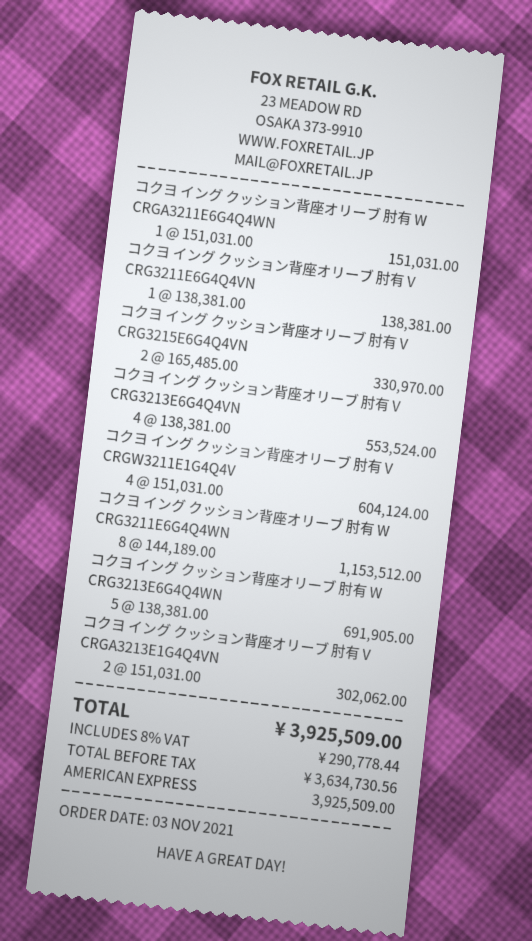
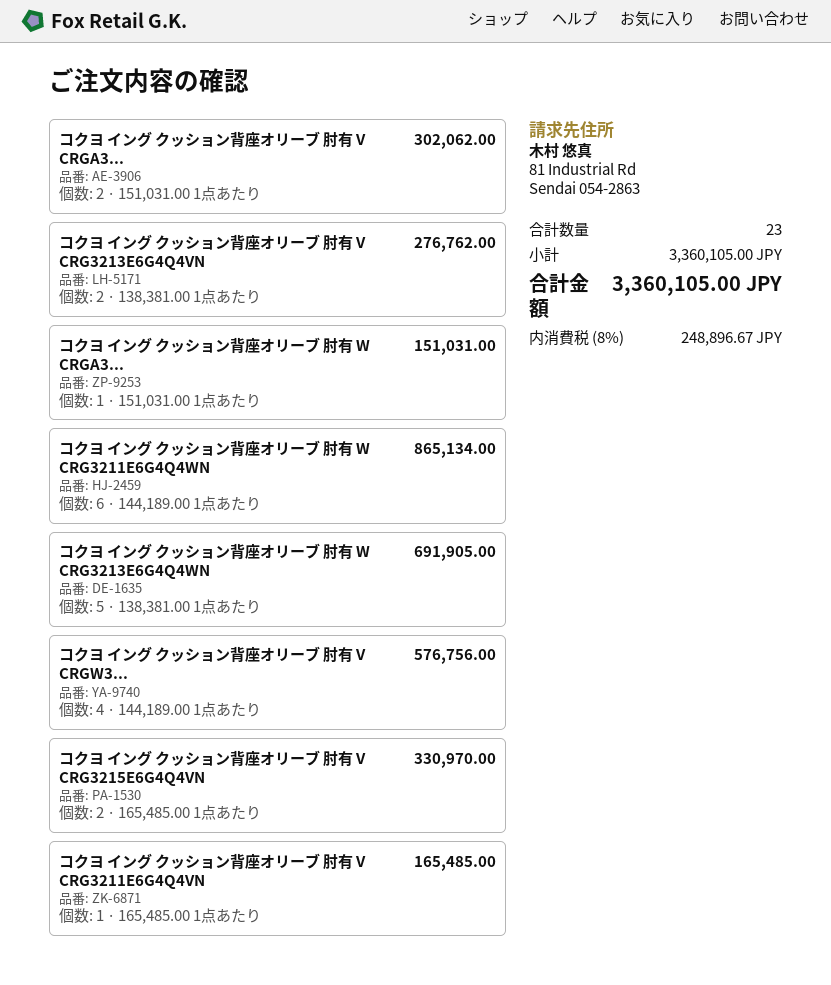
コクヨ イング クッション背座オリーブ 肘有 V CRG3211E6G4Q4VN: 1 x 138381.00 = 138381.00 -> 1 x 165485.00 = 165485.00
コクヨ イング クッション背座オリーブ 肘有 V CRG3213E6G4Q4VN: 4 x 138381.00 = 553524.00 -> 2 x 138381.00 = 276762.00
コクヨ イング クッション背座オリーブ 肘有 V CRGW3211E1G4Q4V: 4 x 151031.00 = 604124.00 -> 4 x 144189.00 = 576756.00
コクヨ イング クッション背座オリーブ 肘有 W CRG3211E6G4Q4WN: 8 x 144189.00 = 1153512.00 -> 6 x 144189.00 = 865134.00
tax: 8% = 290778.44 -> 8% = 248896.67
total: 3925509.00 -> 3360105.00

